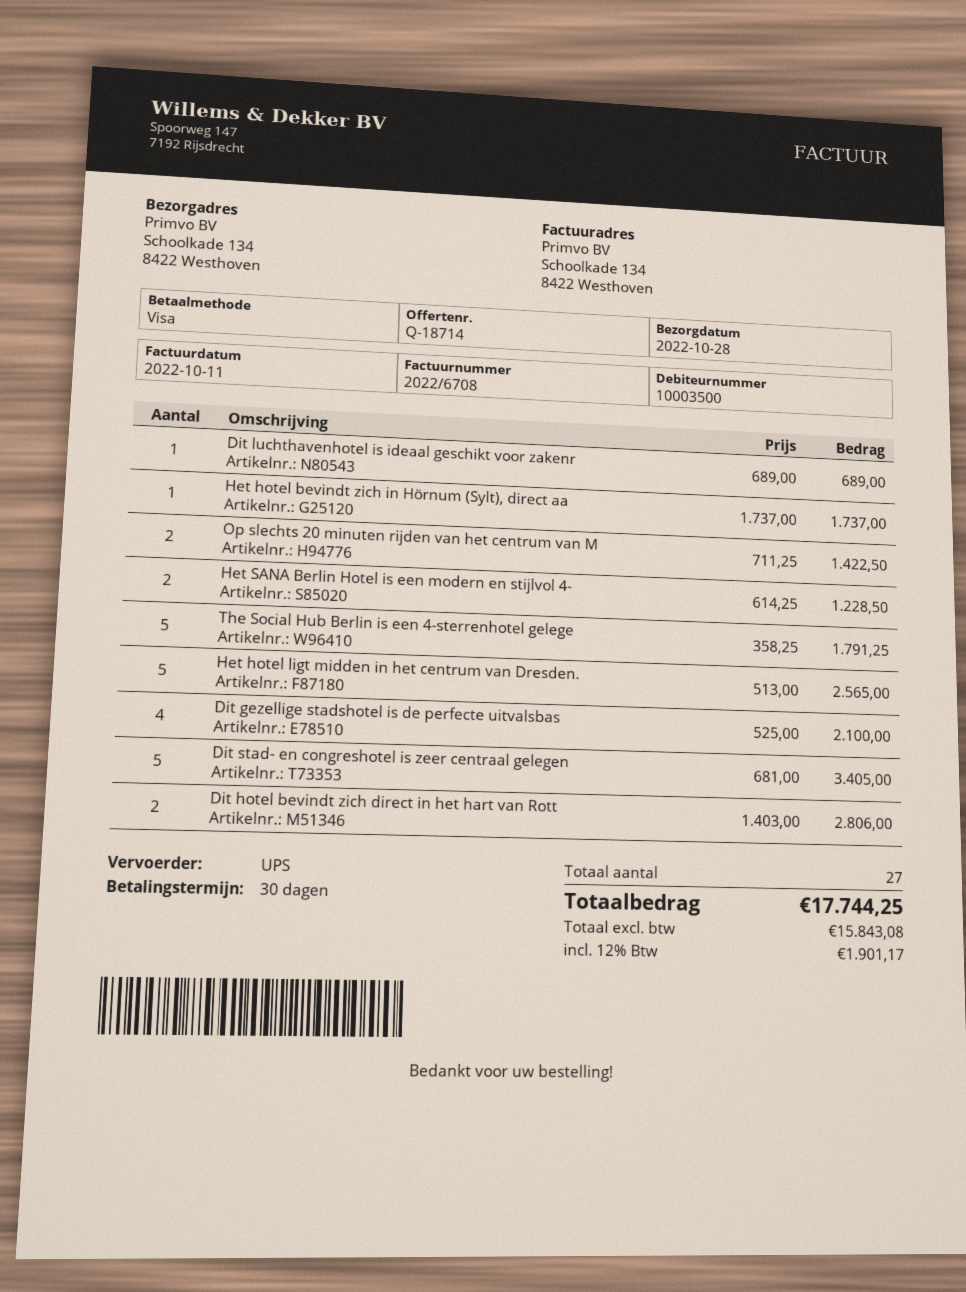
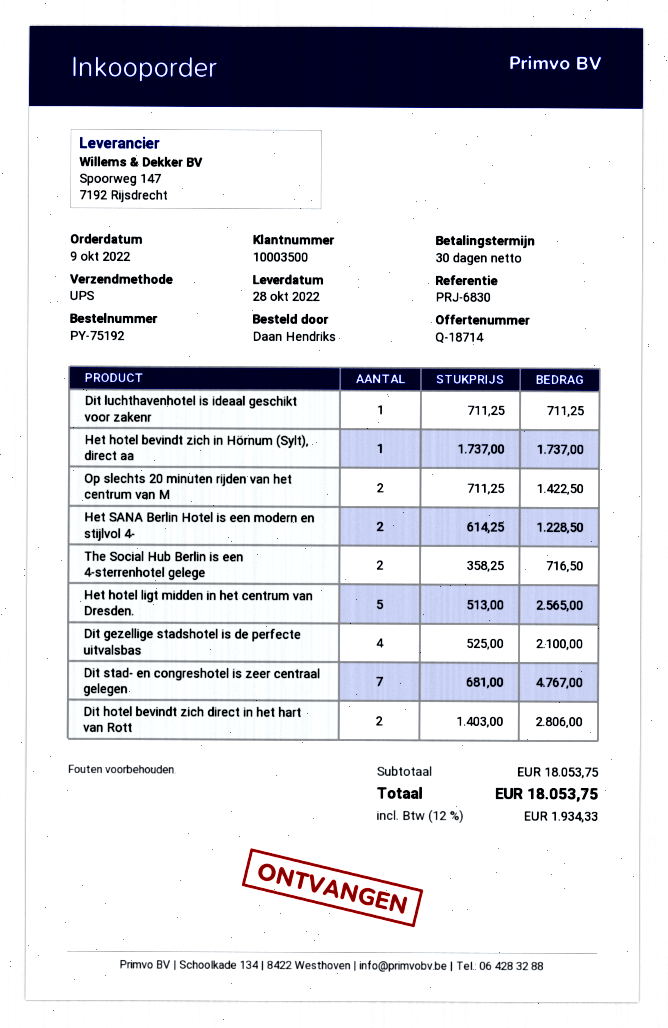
Dit luchthavenhotel is ideaal geschikt voor zakenr: 1 x 689.00 = 689.00 -> 1 x 711.25 = 711.25
The Social Hub Berlin is een 4-sterrenhotel gelege: 5 x 358.25 = 1791.25 -> 2 x 358.25 = 716.50
Dit stad- en congreshotel is zeer centraal gelegen: 5 x 681.00 = 3405.00 -> 7 x 681.00 = 4767.00
tax: 12% = 1901.17 -> 12% = 1934.33
total: 17744.25 -> 18053.75

